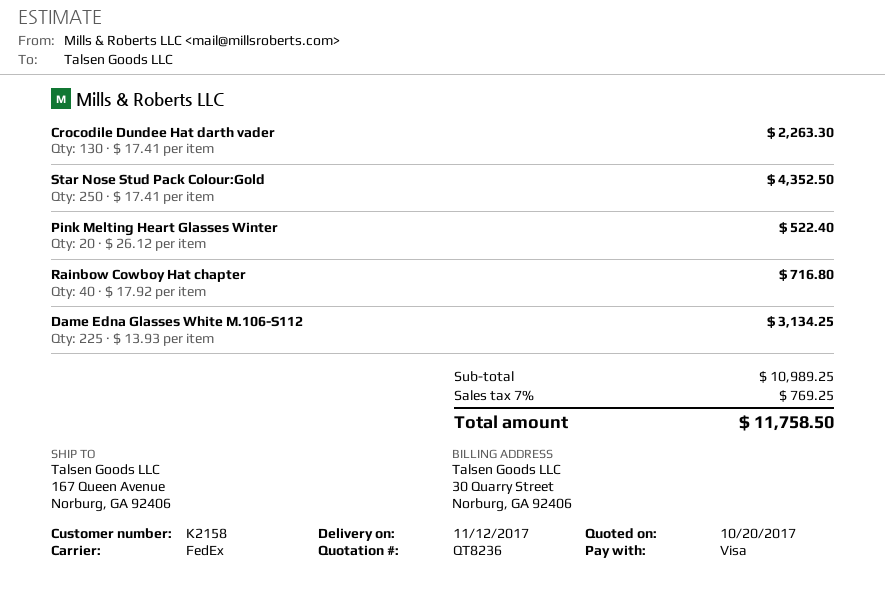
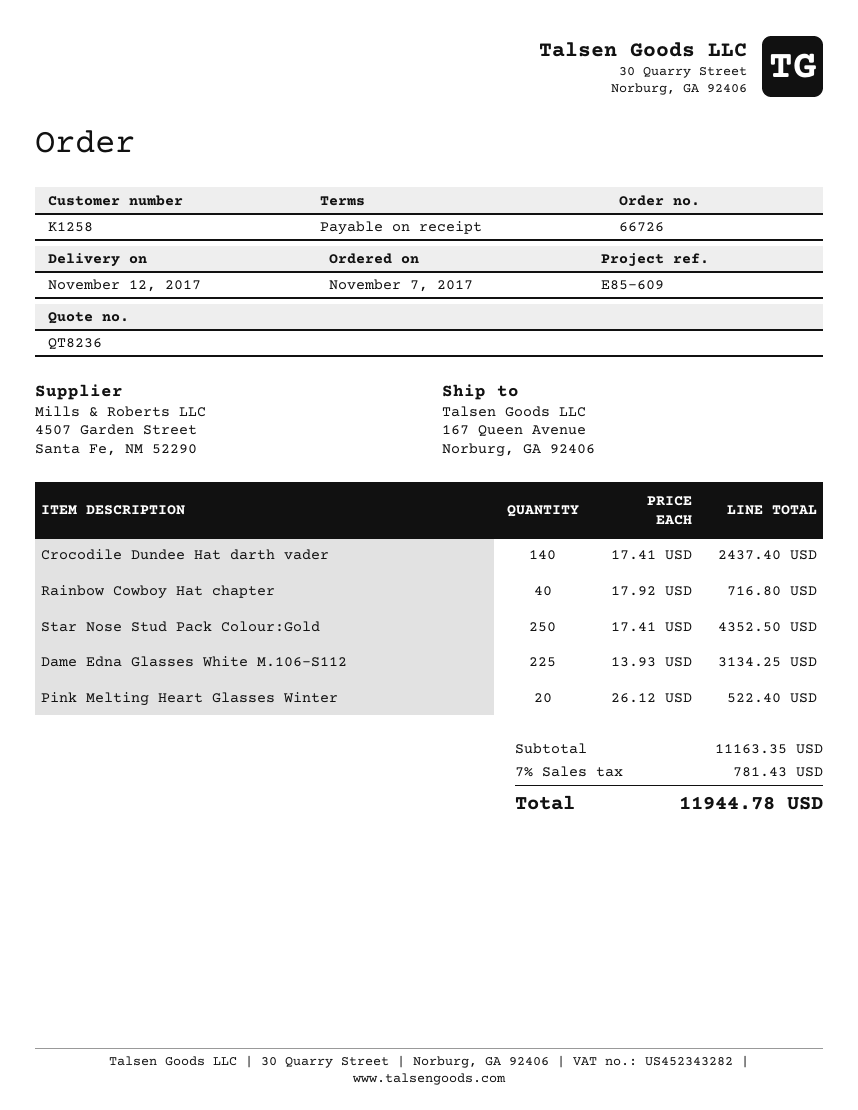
customer number: K2158 -> K1258
Crocodile Dundee Hat darth vader: 130 x 17.41 = 2263.30 -> 140 x 17.41 = 2437.40
subtotal: 10989.25 -> 11163.35
tax: 7% = 769.25 -> 7% = 781.43
total: 11758.50 -> 11944.78

